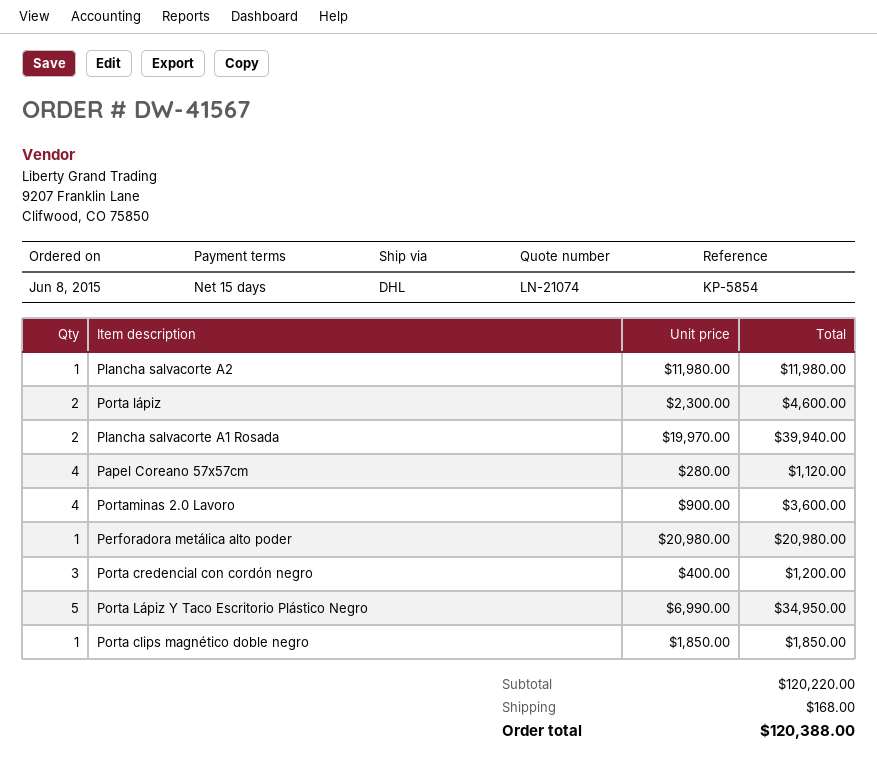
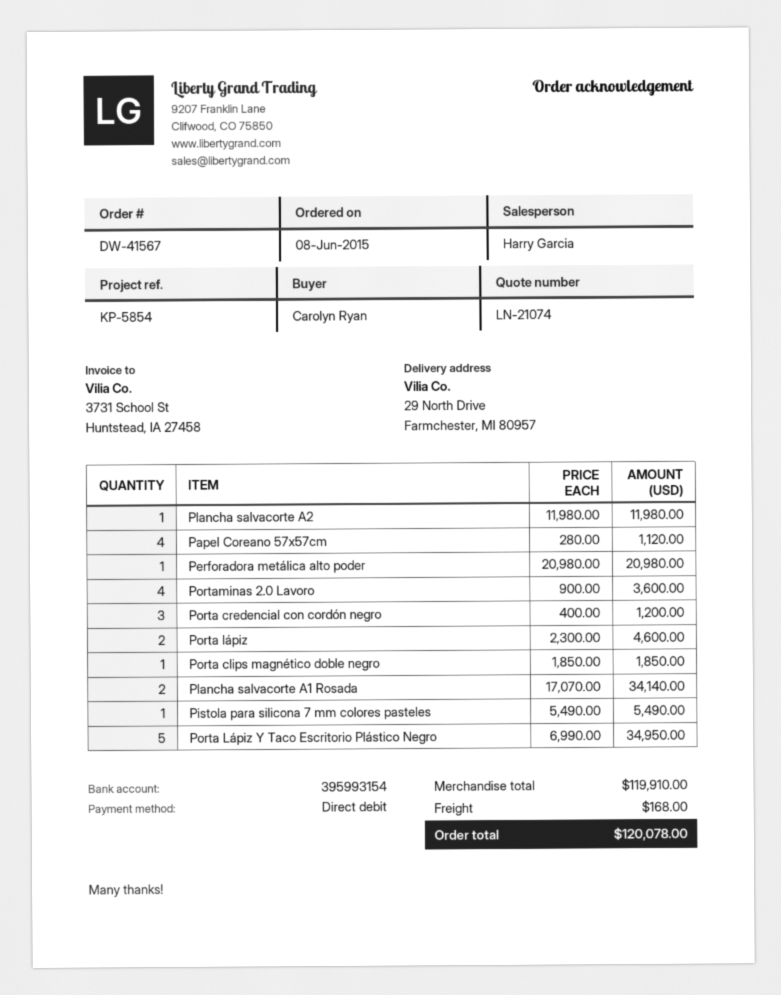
Plancha salvacorte A1 Rosada: 2 x 19970.00 = 39940.00 -> 2 x 17070.00 = 34140.00
Pistola para silicona 7 mm colores pasteles: none -> 1 x 5490.00 = 5490.00
subtotal: 120220.00 -> 119910.00
total: 120388.00 -> 120078.00

